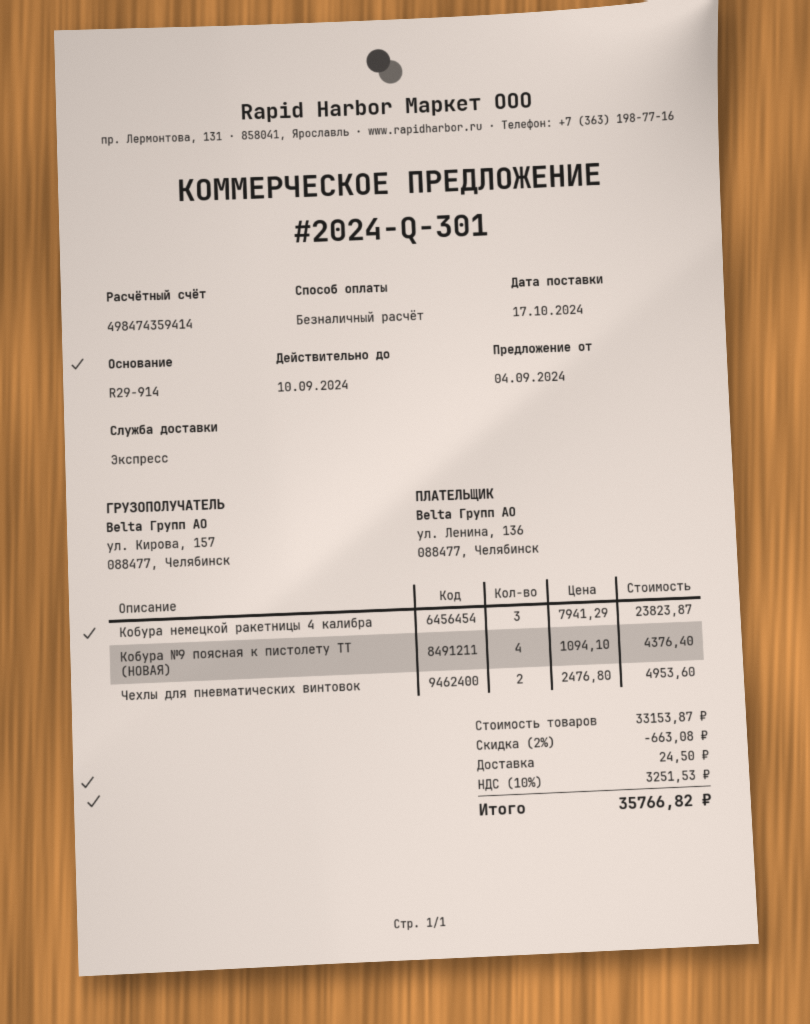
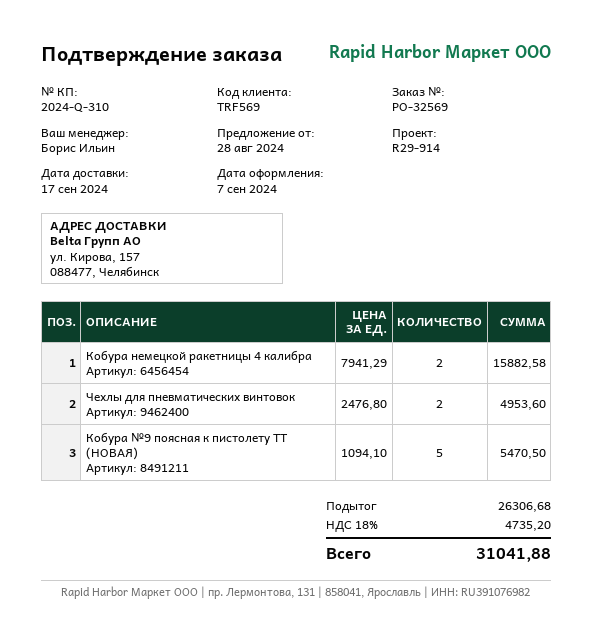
quote number: 2024-Q-301 -> 2024-Q-310
quote date: 2024-09-04 -> 2024-08-28
delivery date: 2024-10-17 -> 2024-09-17
Кобура немецкой ракетницы 4 калибра: 3 x 7941.29 = 23823.87 -> 2 x 7941.29 = 15882.58
Кобура №9 поясная к пистолету ТТ (НОВАЯ): 4 x 1094.10 = 4376.40 -> 5 x 1094.10 = 5470.50
subtotal: 33153.87 -> 26306.68
discount: 2% = 663.08 -> none
shipping: 24.50 -> none
tax: 10% = 3251.53 -> 18% = 4735.20
total: 35766.82 -> 31041.88

